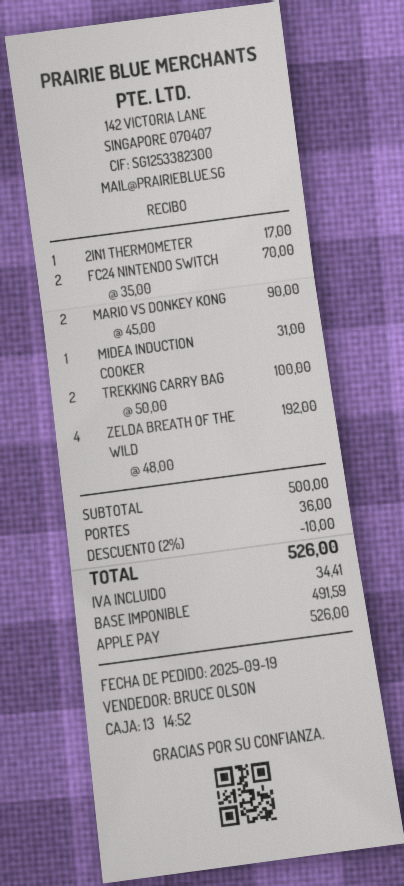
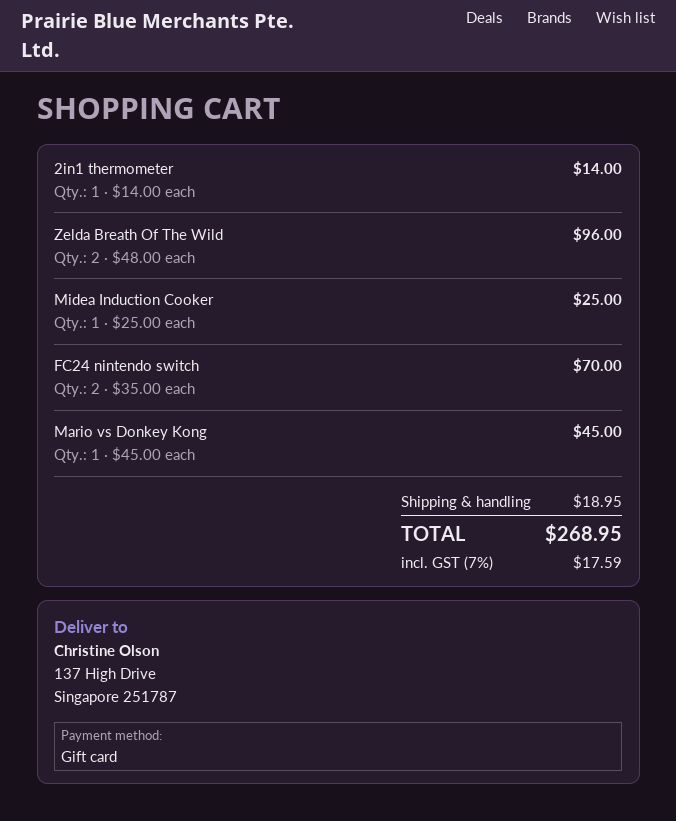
payment method: Apple Pay -> gift card
2IN1 THERMOMETER: 1 x 17.00 = 17.00 -> 1 x 14.00 = 14.00
MARIO VS DONKEY KONG: 2 x 45.00 = 90.00 -> 1 x 45.00 = 45.00
MIDEA INDUCTION COOKER: 1 x 31.00 = 31.00 -> 1 x 25.00 = 25.00
TREKKING CARRY BAG: 2 x 50.00 = 100.00 -> none
ZELDA BREATH OF THE WILD: 4 x 48.00 = 192.00 -> 2 x 48.00 = 96.00
discount: 2% = 10.00 -> none
shipping: 36.00 -> 18.95
tax: 34.41 -> 17.59
total: 526.00 -> 268.95

